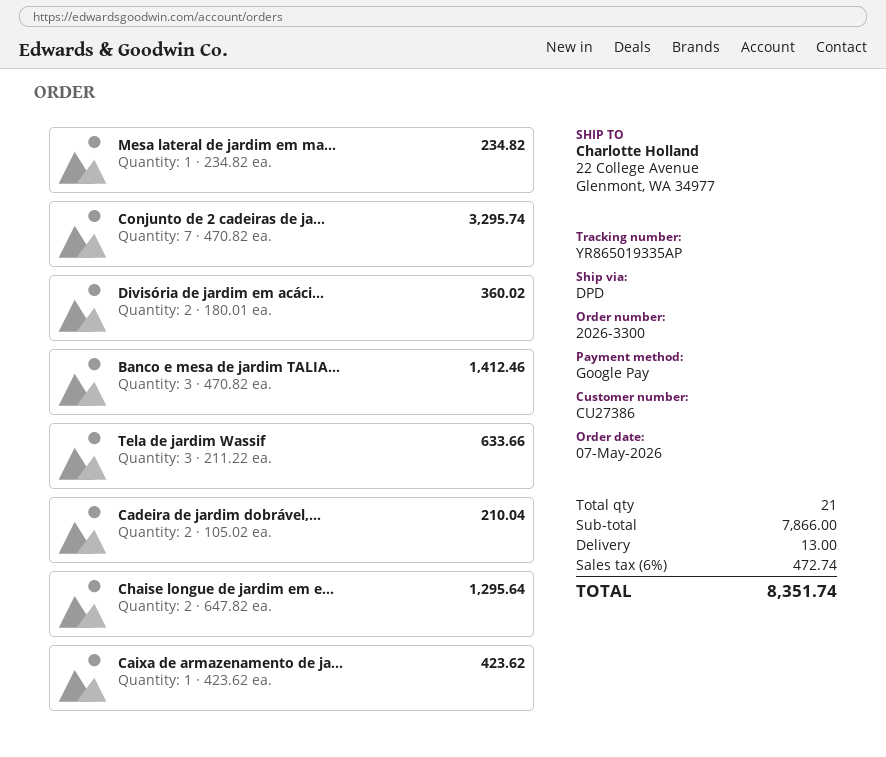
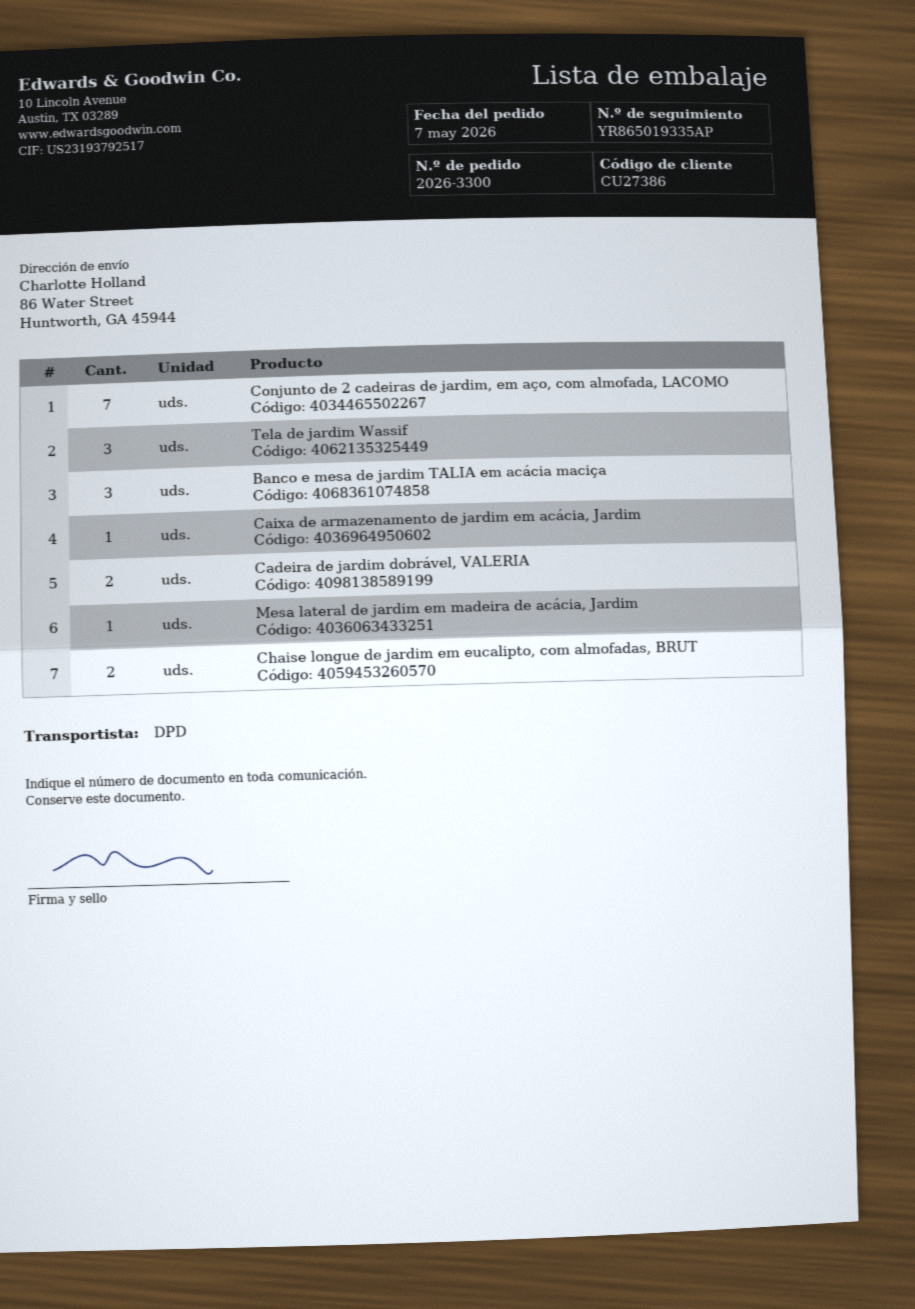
ship to: 22 College Avenue, Glenmont, WA 34977 -> 86 Water Street, Huntworth, GA 45944
Divisória de jardim em acáci...: 2 -> none

